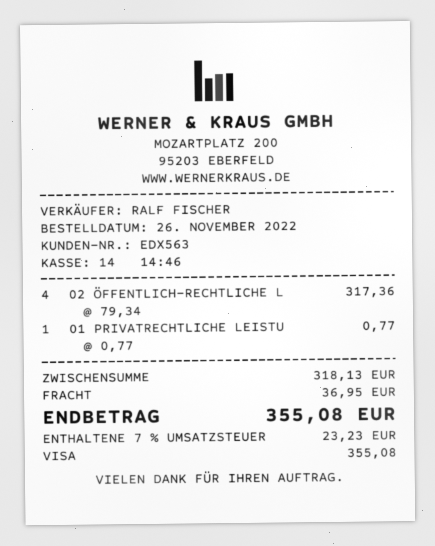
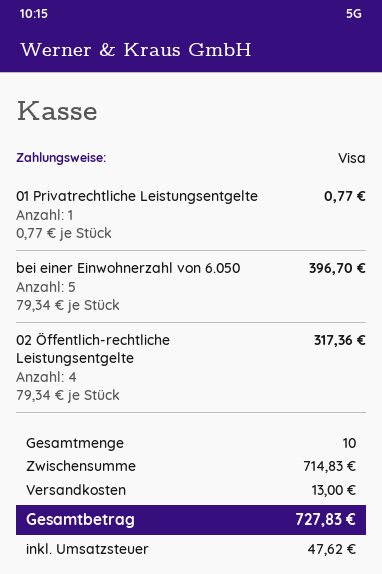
bei einer Einwohnerzahl von 6.050: none -> 5 x 79.34 = 396.70
subtotal: 318.13 -> 714.83
shipping: 36.95 -> 13.00
tax: 23.23 -> 47.62
total: 355.08 -> 727.83

